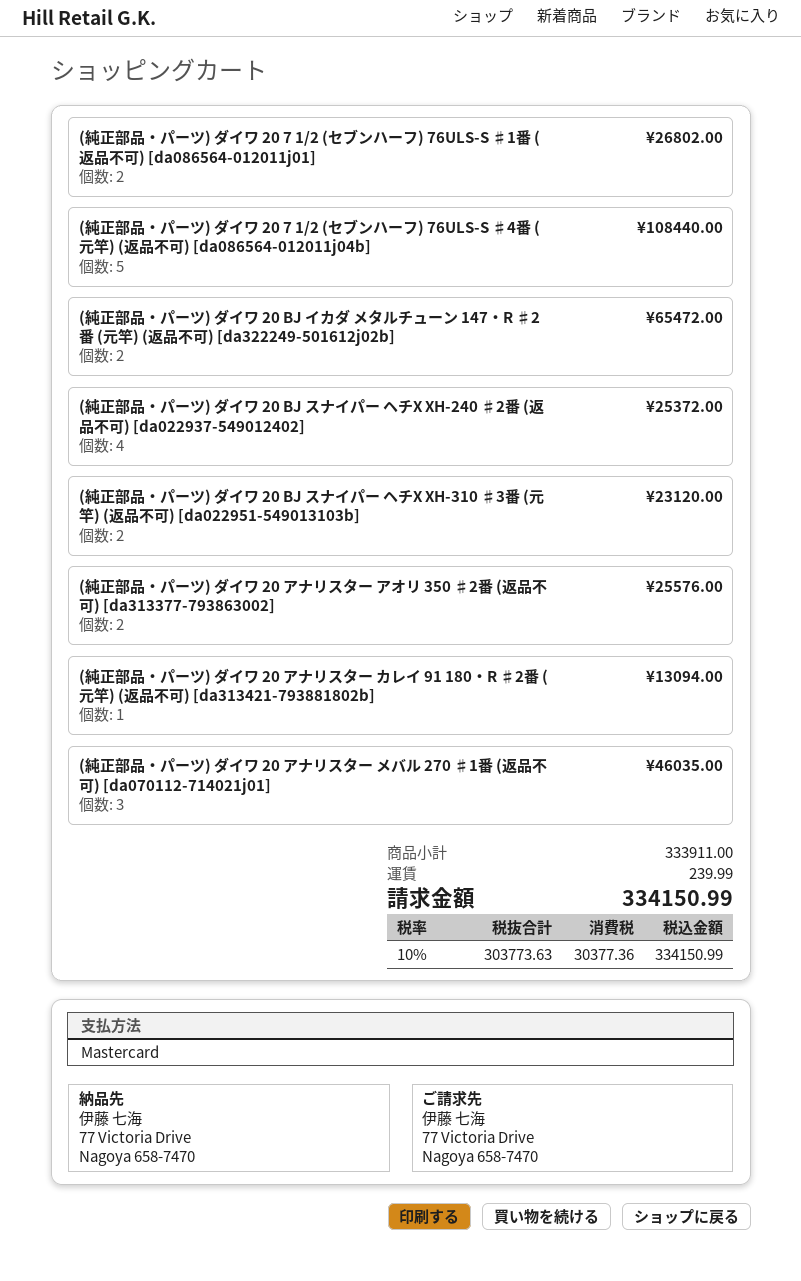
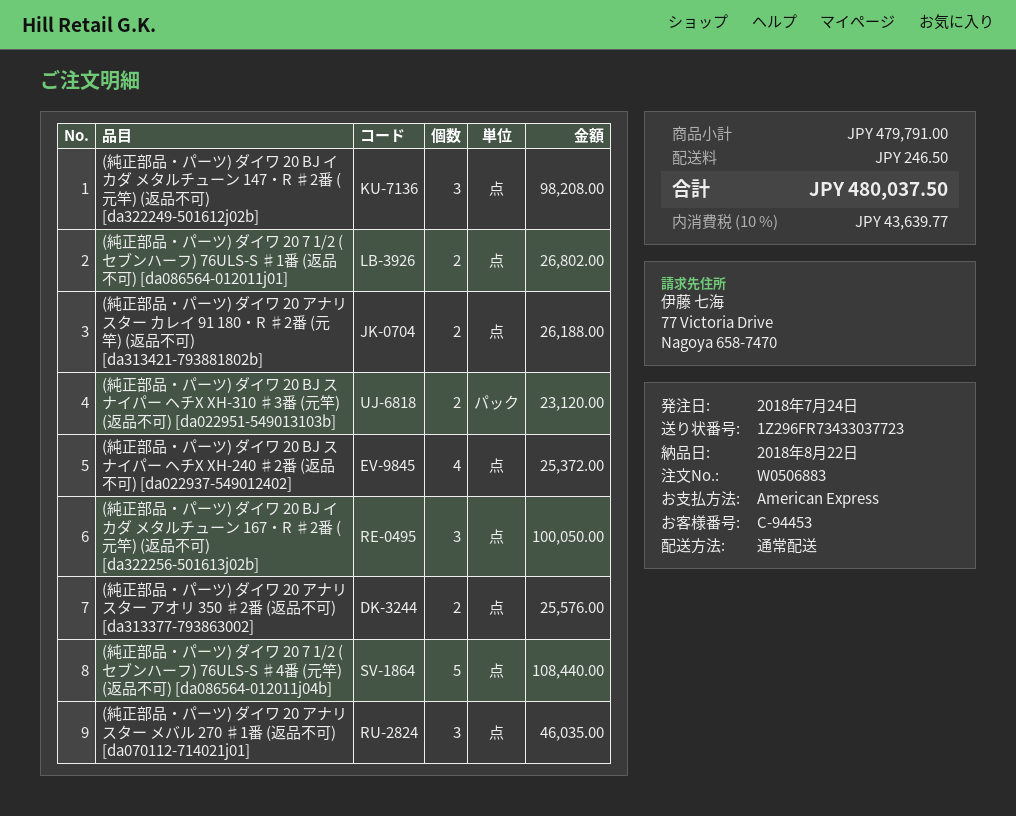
payment method: Mastercard -> American Express
(純正部品・パーツ) ダイワ 20 BJ イカダ メタルチューン 147・R ♯2番 (元竿) (返品不可) [da322249-501612j02b]: 2 for 65472.00 -> 3 for 98208.00
(純正部品・パーツ) ダイワ 20 アナリスター カレイ 91 180・R ♯2番 (元竿) (返品不可) [da313421-793881802b]: 1 for 13094.00 -> 2 for 26188.00
(純正部品・パーツ) ダイワ 20 BJ イカダ メタルチューン 167・R ♯2番 (元竿) (返品不可) [da322256-501613j02b]: none -> 3 for 100050.00
subtotal: 333911.00 -> 479791.00
shipping: 239.99 -> 246.50
tax: 10% = 30377.36 -> 10% = 43639.77
total: 334150.99 -> 480037.50

